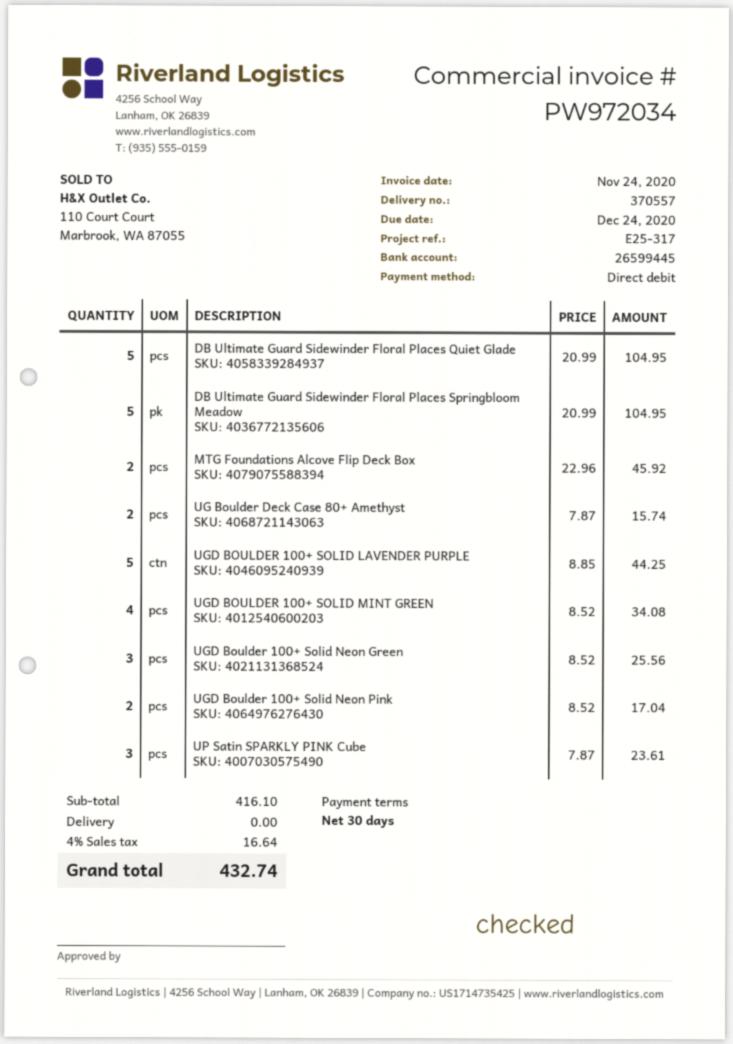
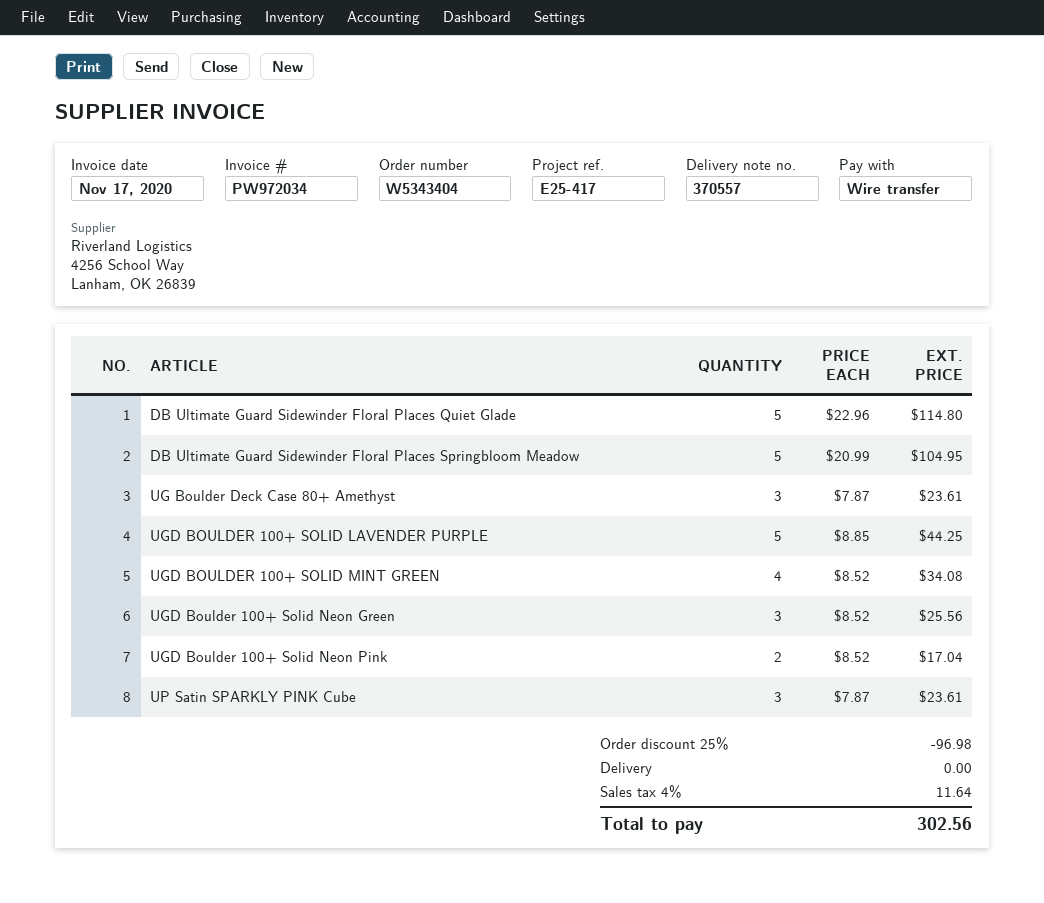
invoice date: 2020-11-24 -> 2020-11-17
reference: E25-317 -> E25-417
payment method: direct debit -> bank transfer
DB Ultimate Guard Sidewinder Floral Places Quiet Glade: 5 x 20.99 = 104.95 -> 5 x 22.96 = 114.80
MTG Foundations Alcove Flip Deck Box: 2 x 22.96 = 45.92 -> none
UG Boulder Deck Case 80+ Amethyst: 2 x 7.87 = 15.74 -> 3 x 7.87 = 23.61
discount: none -> 25% = 96.98
tax: 4% = 16.64 -> 4% = 11.64
total: 432.74 -> 302.56

